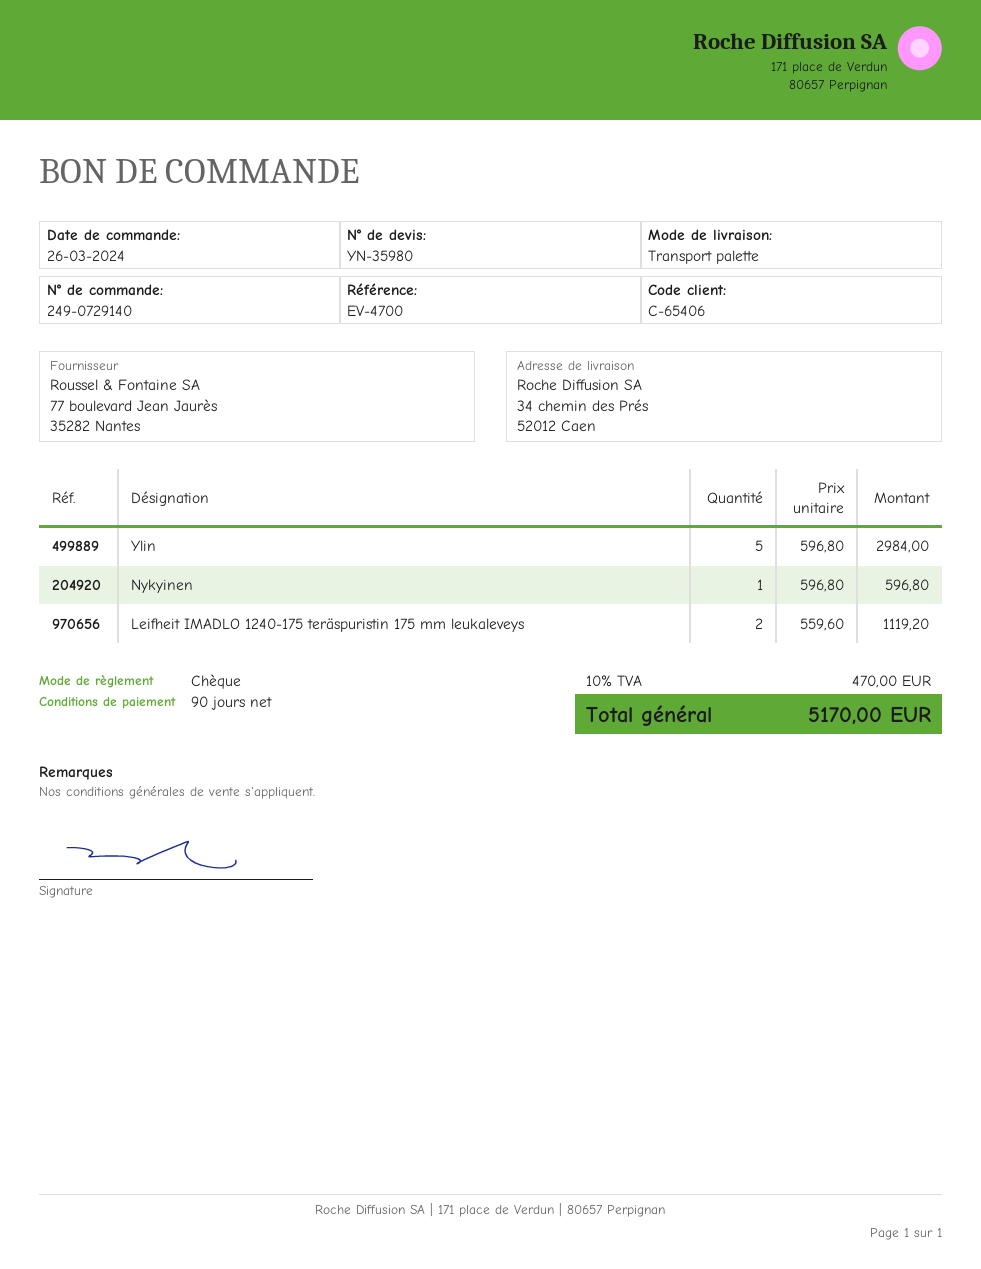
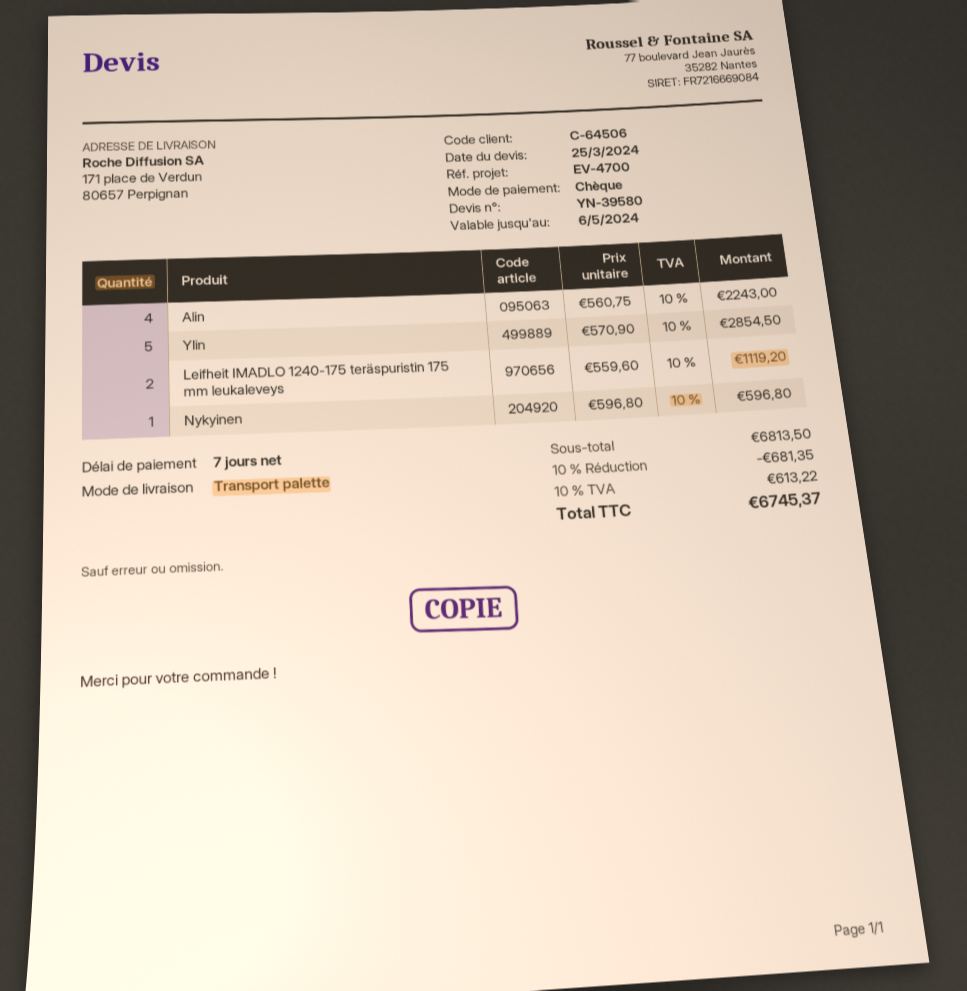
quote number: YN-35980 -> YN-39580
payment terms: 90 days -> 7 days
customer number: C-65406 -> C-64506
ship to: 34 chemin des Prés, 52012 Caen -> 171 place de Verdun, 80657 Perpignan
Ylin: 5 x 596.80 = 2984.00 -> 5 x 570.90 = 2854.50
Alin: none -> 4 x 560.75 = 2243.00
discount: none -> 10% = 681.35
tax: 10% = 470.00 -> 10% = 613.22
total: 5170.00 -> 6745.37

